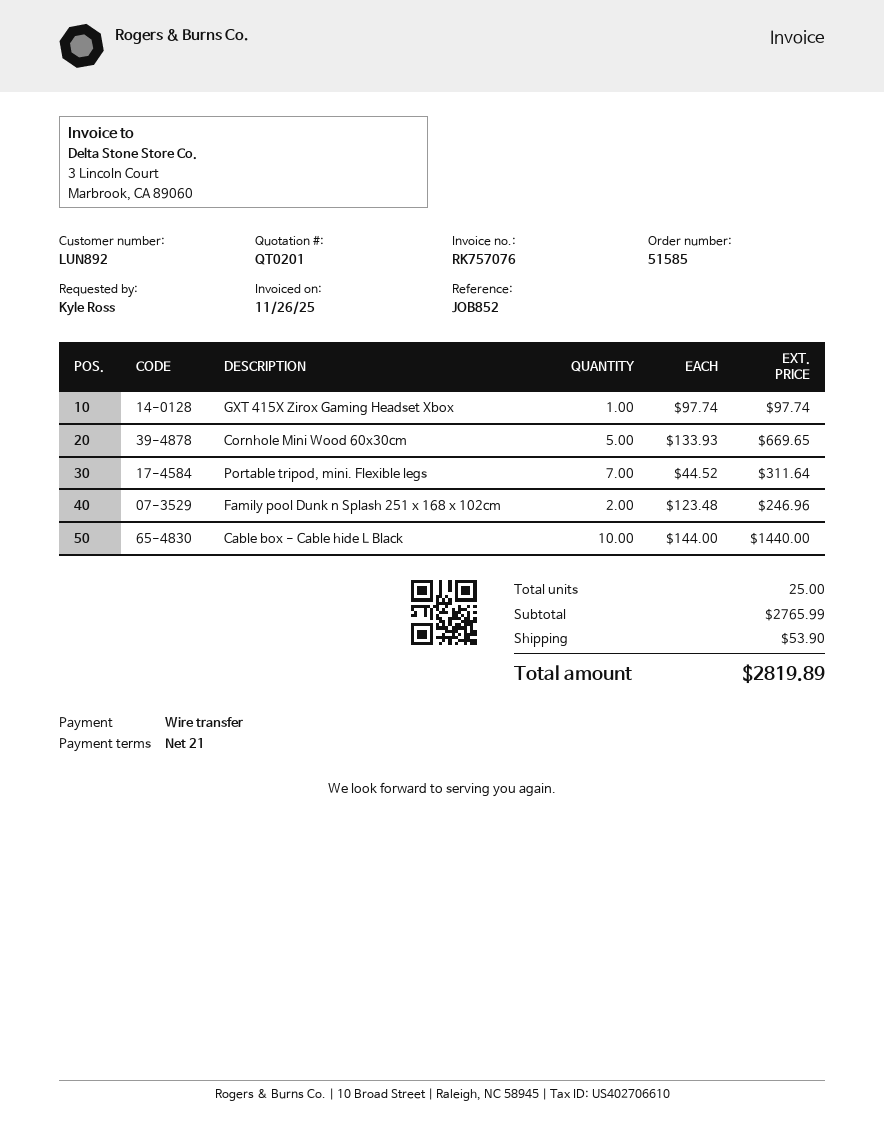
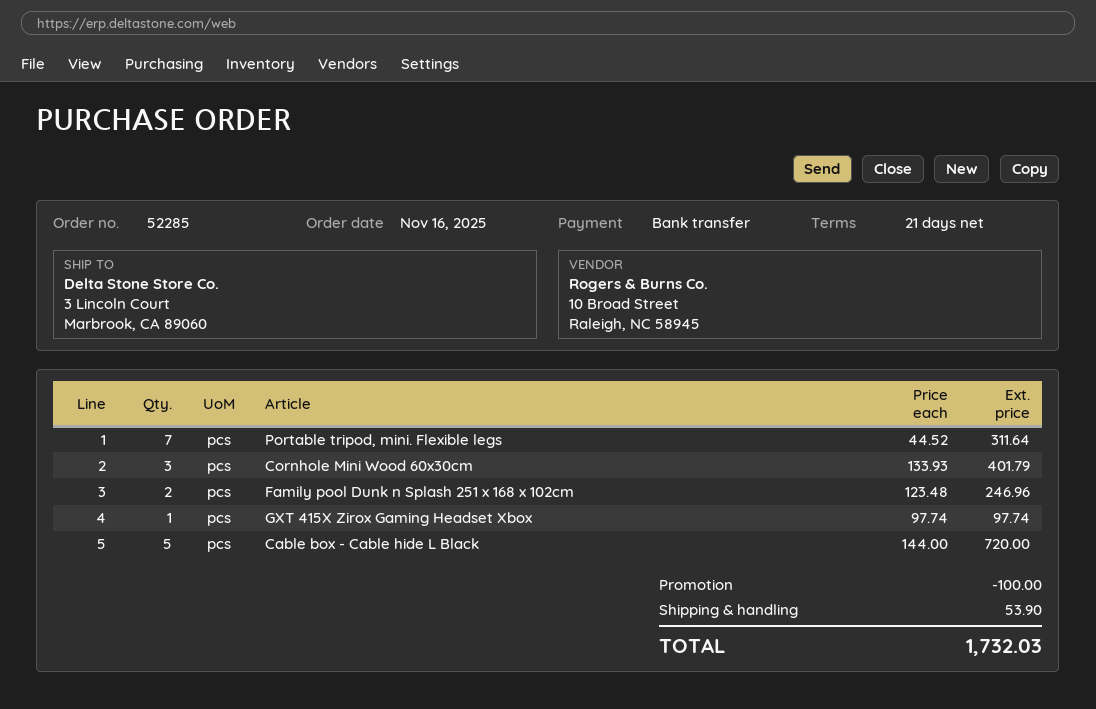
order number: 51585 -> 52285
Cornhole Mini Wood 60x30cm: 5 x 133.93 = 669.65 -> 3 x 133.93 = 401.79
Cable box - Cable hide L Black: 10 x 144.00 = 1440.00 -> 5 x 144.00 = 720.00
discount: none -> 100.00
total: 2819.89 -> 1732.03

